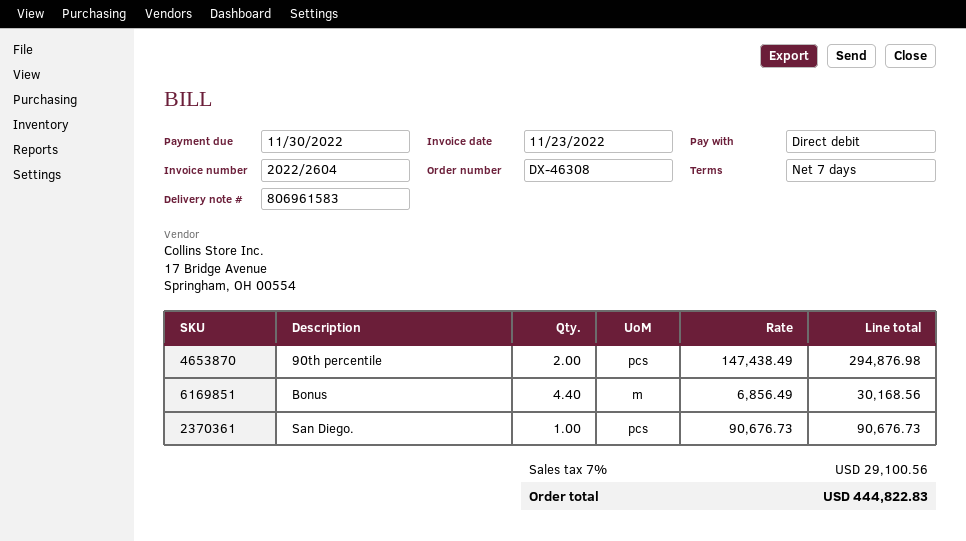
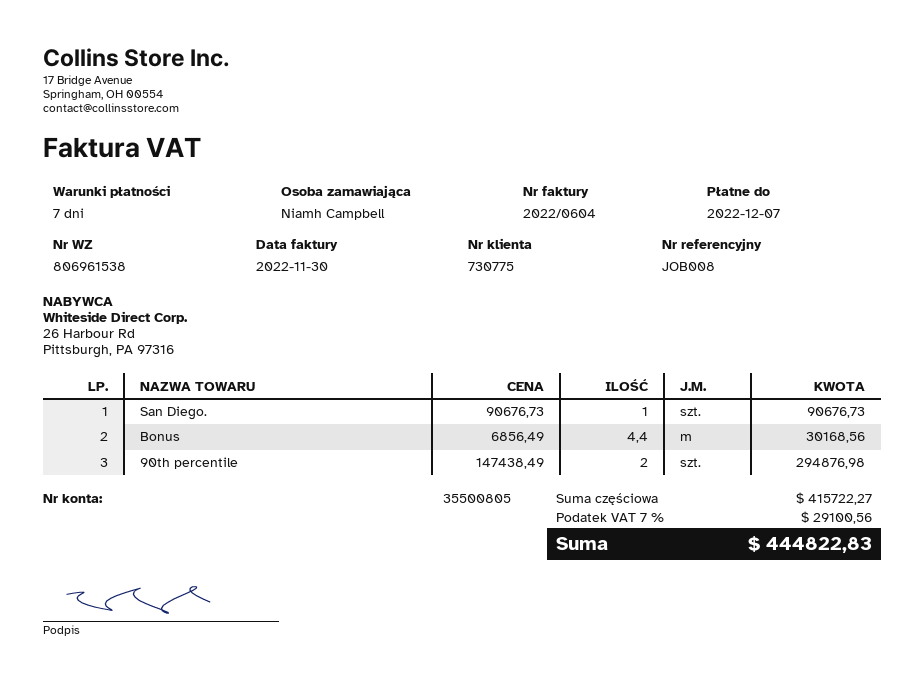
delivery note number: 806961583 -> 806961538
invoice number: 2022/2604 -> 2022/0604
invoice date: 2022-11-23 -> 2022-11-30
due date: 2022-11-30 -> 2022-12-07

